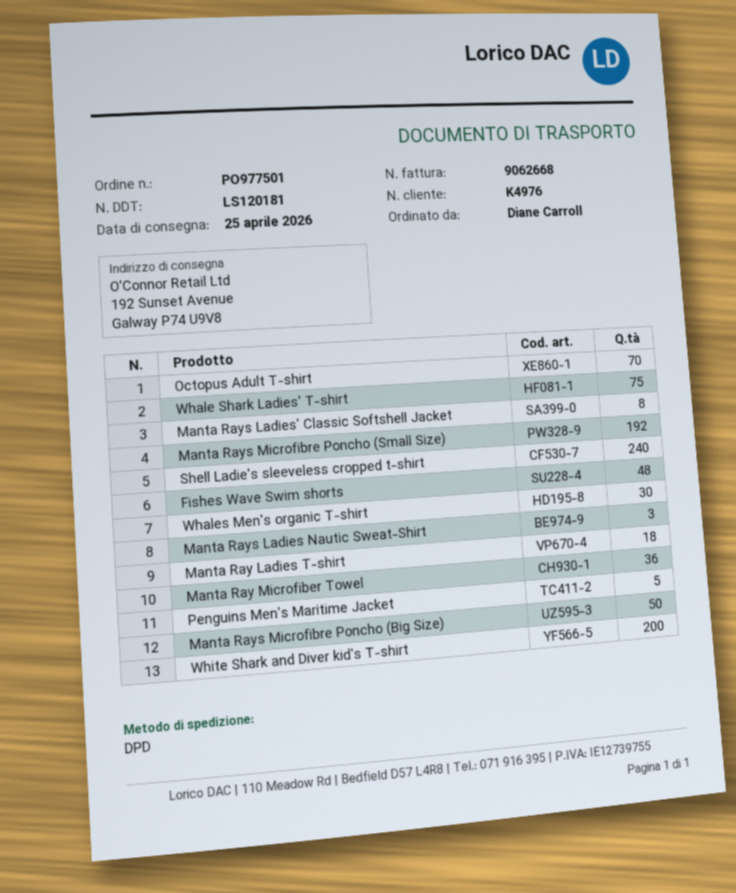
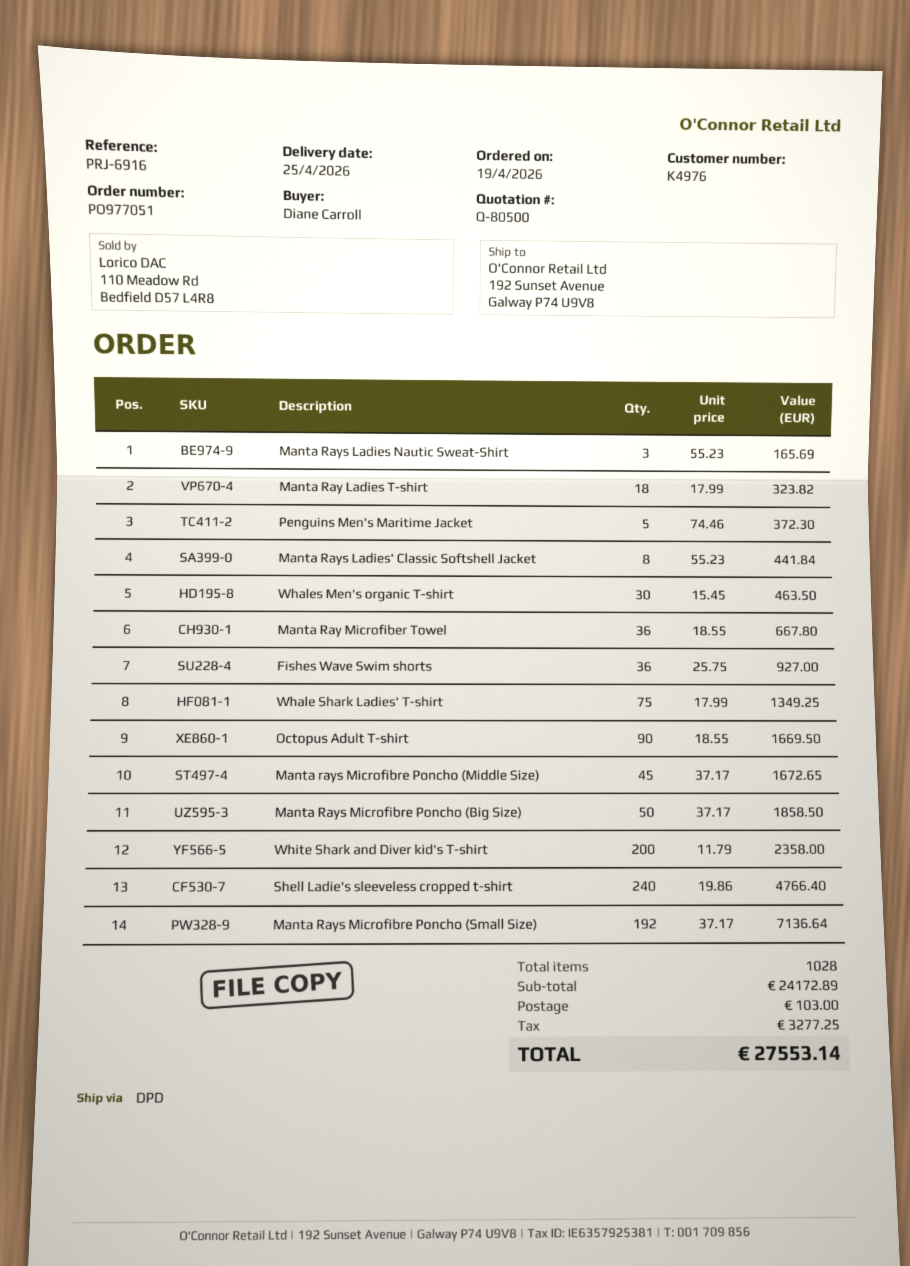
order number: PO977501 -> PO977051
Octopus Adult T-shirt: 70 -> 90
Fishes Wave Swim shorts: 48 -> 36
Manta rays Microfibre Poncho (Middle Size): none -> 45

